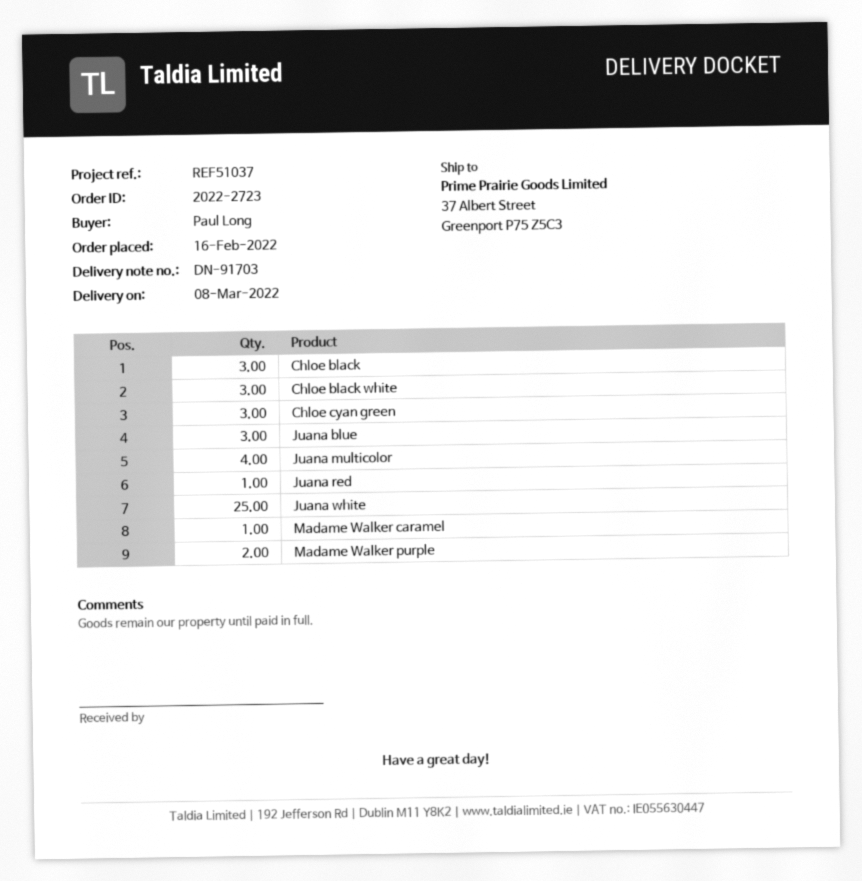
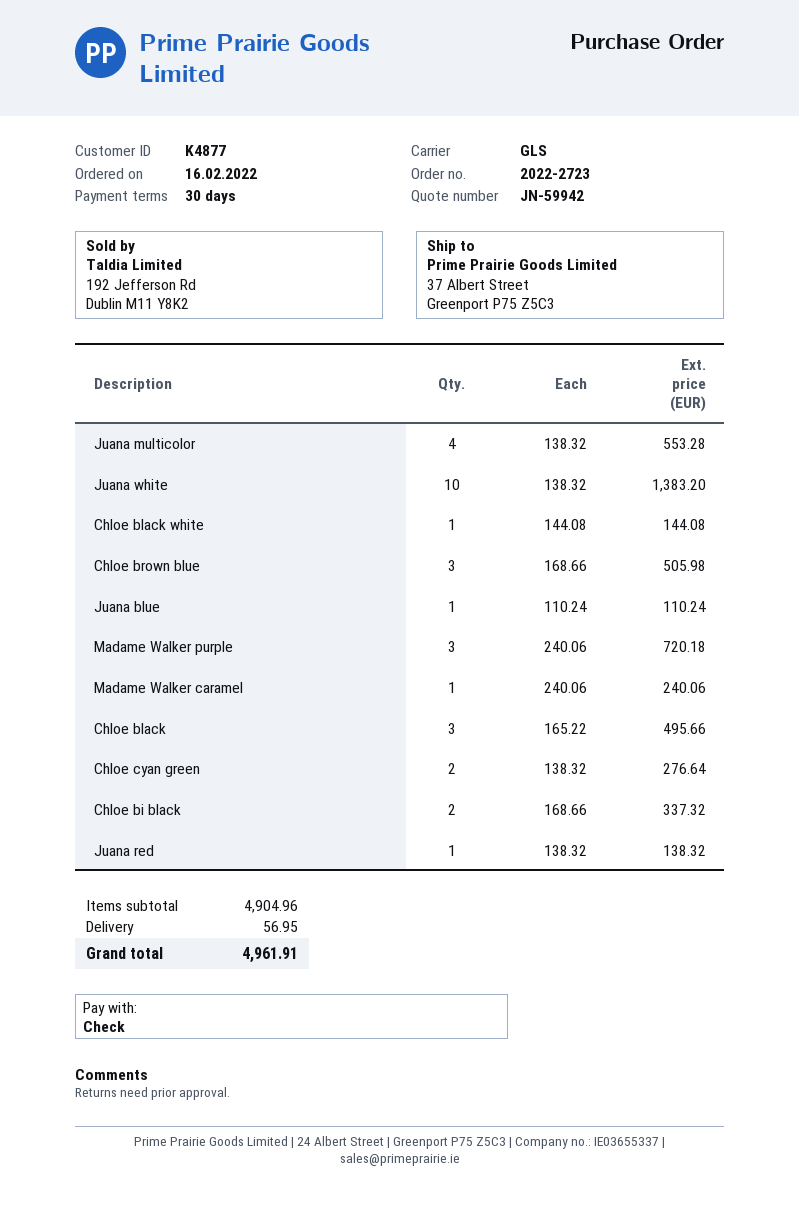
Chloe black white: 3 -> 1
Chloe cyan green: 3 -> 2
Juana blue: 3 -> 1
Juana white: 25 -> 10
Madame Walker purple: 2 -> 3
Chloe brown blue: none -> 3
Chloe bi black: none -> 2

